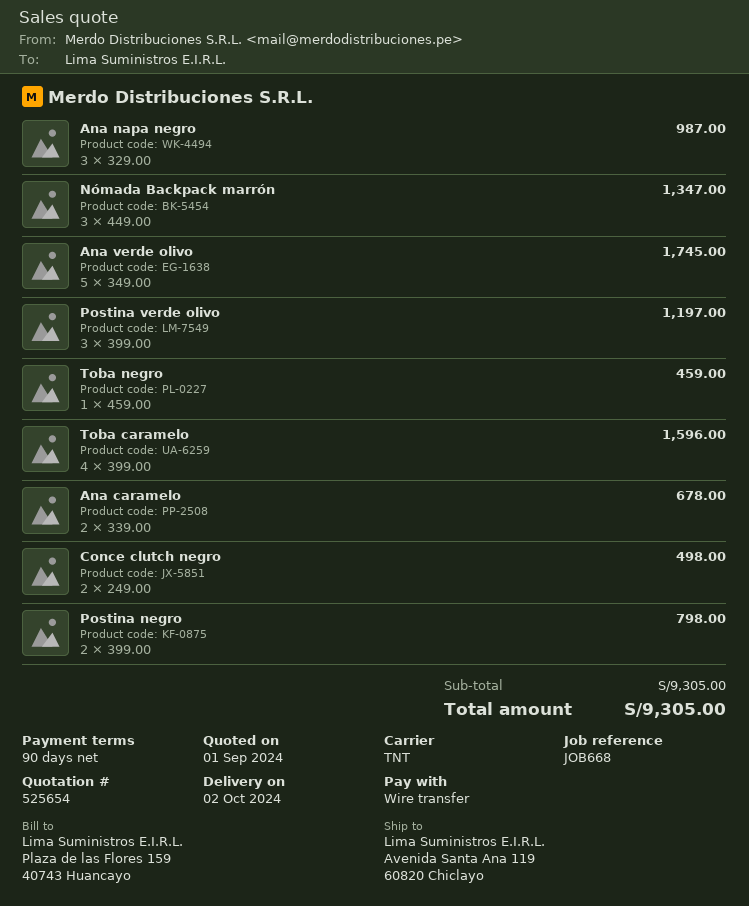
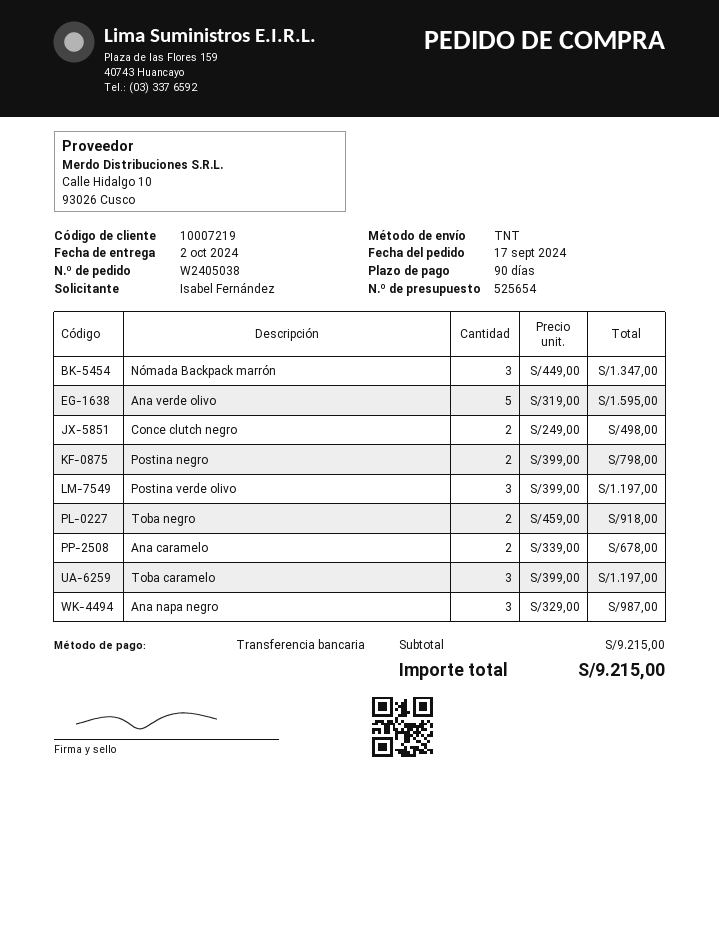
Ana verde olivo: 5 x 349.00 = 1745.00 -> 5 x 319.00 = 1595.00
Toba negro: 1 x 459.00 = 459.00 -> 2 x 459.00 = 918.00
Toba caramelo: 4 x 399.00 = 1596.00 -> 3 x 399.00 = 1197.00
subtotal: 9305.00 -> 9215.00
total: 9305.00 -> 9215.00

